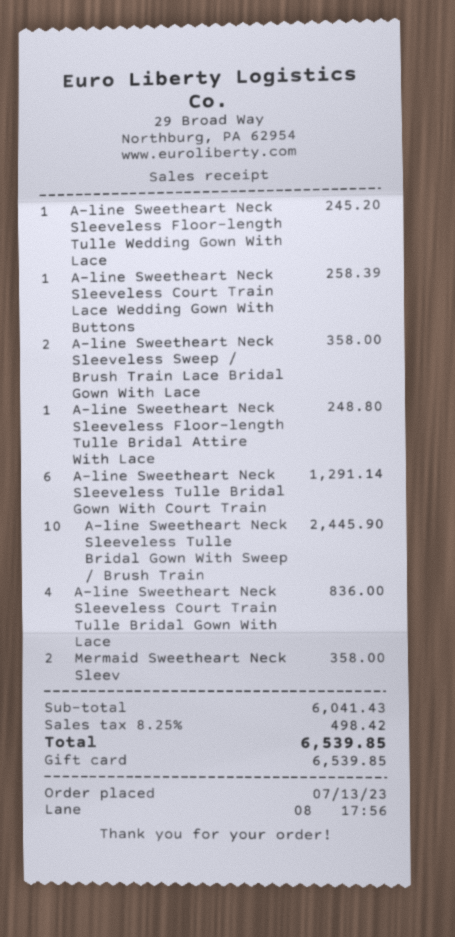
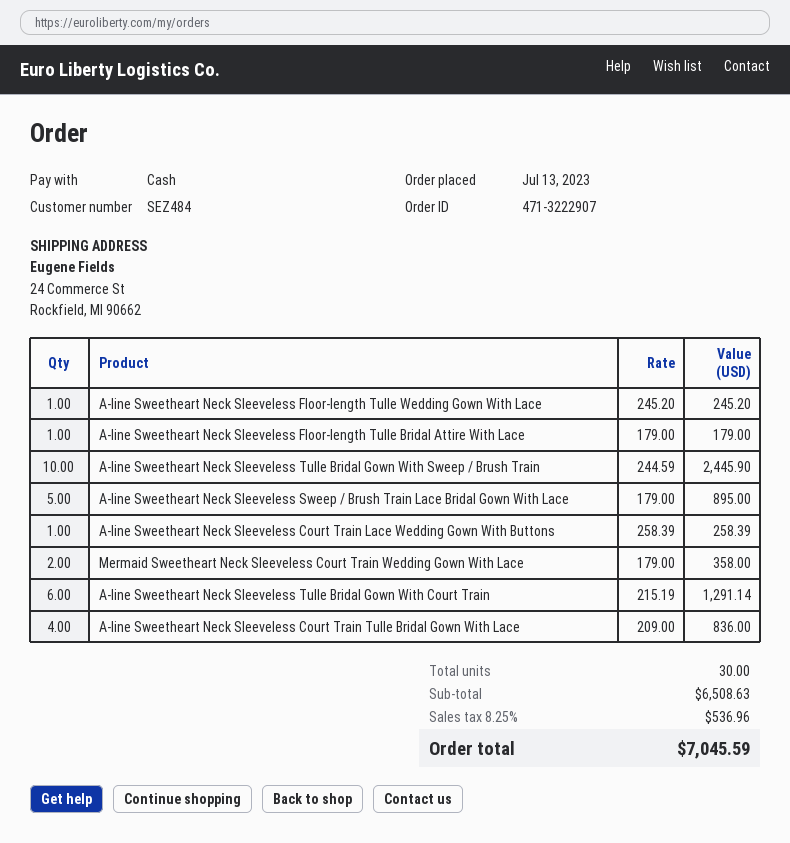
payment method: gift card -> cash
A-line Sweetheart Neck Sleeveless Sweep / Brush Train Lace Bridal Gown With Lace: 2 for 358.00 -> 5 for 895.00
A-line Sweetheart Neck Sleeveless Floor-length Tulle Bridal Attire With Lace: 1 for 248.80 -> 1 for 179.00
subtotal: 6041.43 -> 6508.63
tax: 8.25% = 498.42 -> 8.25% = 536.96
total: 6539.85 -> 7045.59

